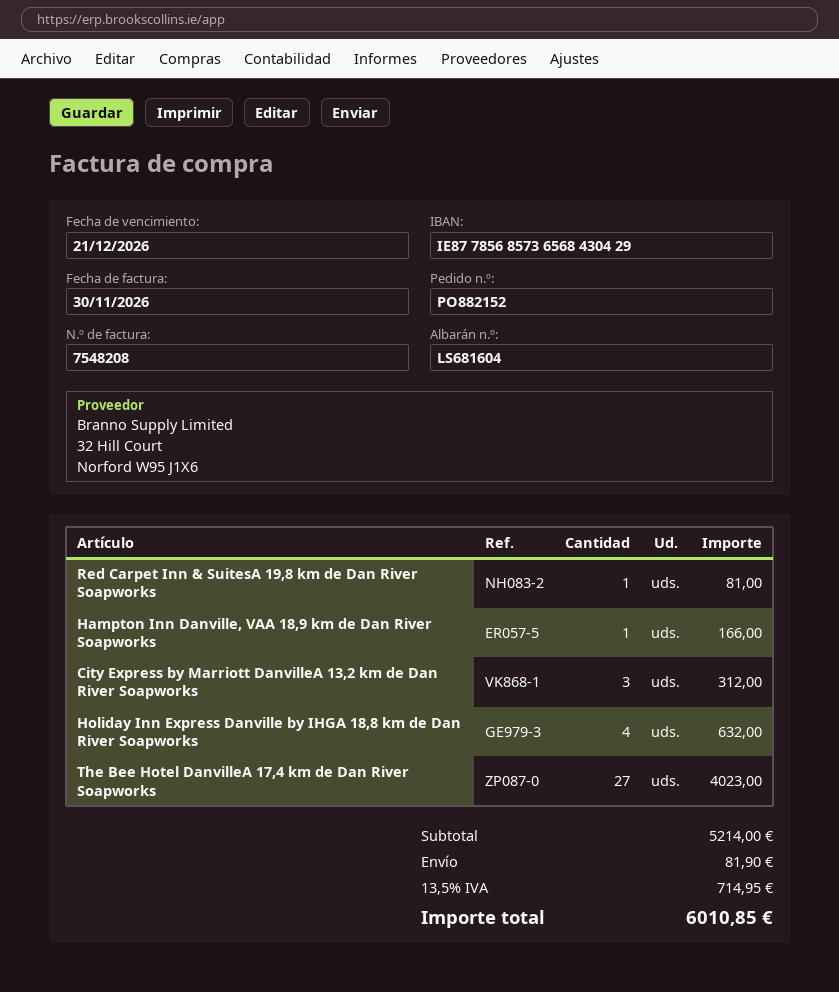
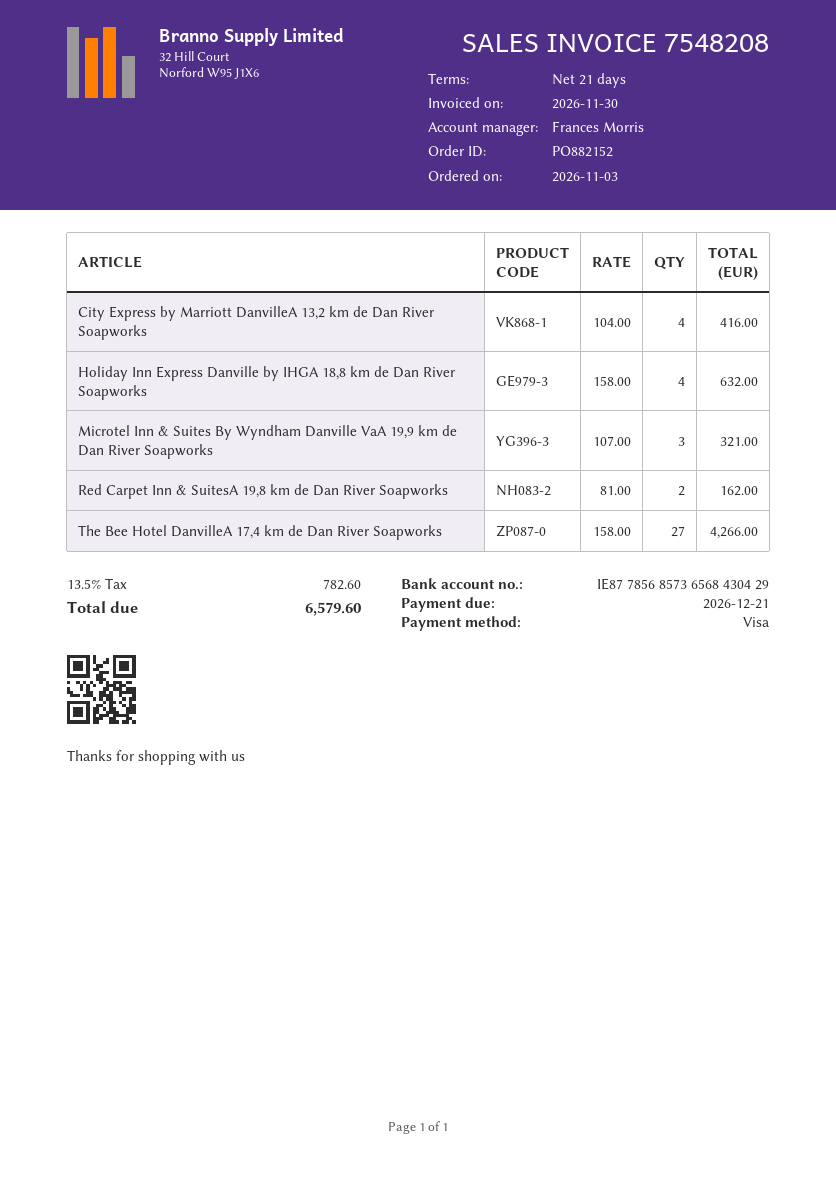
Red Carpet Inn & SuitesA 19,8 km de Dan River Soapworks: 1 for 81.00 -> 2 for 162.00
Hampton Inn Danville, VAA 18,9 km de Dan River Soapworks: 1 for 166.00 -> none
City Express by Marriott DanvilleA 13,2 km de Dan River Soapworks: 3 for 312.00 -> 4 for 416.00
The Bee Hotel DanvilleA 17,4 km de Dan River Soapworks: 27 for 4023.00 -> 27 for 4266.00
Microtel Inn & Suites By Wyndham Danville VaA 19,9 km de Dan River Soapworks: none -> 3 for 321.00
shipping: 81.90 -> none
tax: 13.5% = 714.95 -> 13.5% = 782.60
total: 6010.85 -> 6579.60

